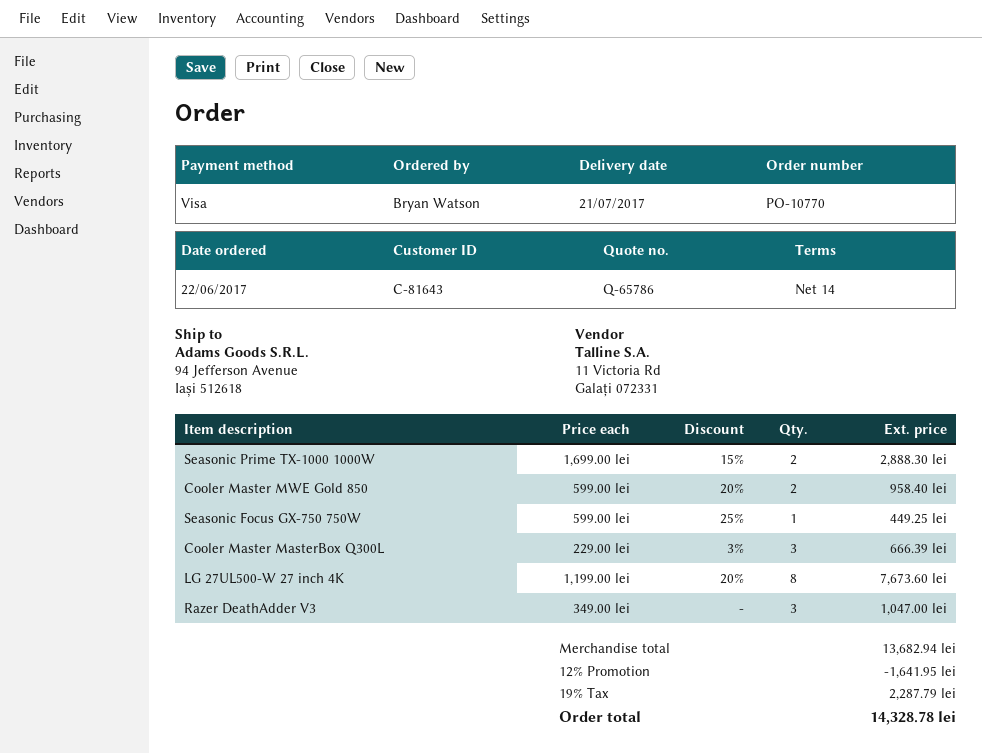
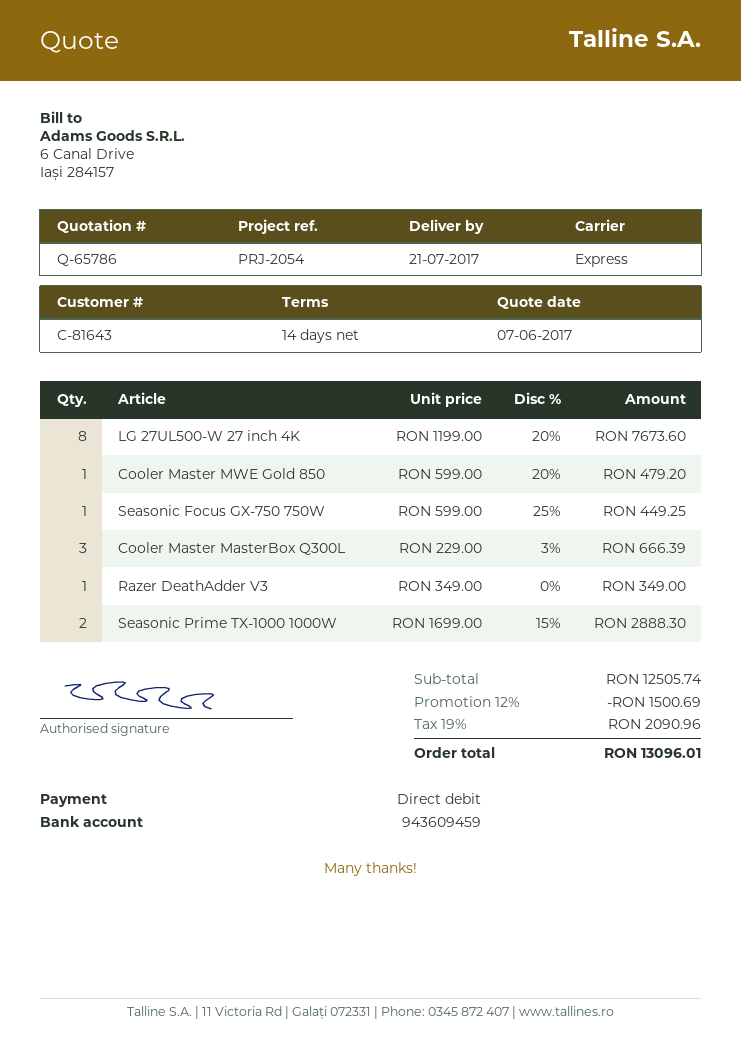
payment method: Visa -> direct debit
Cooler Master MWE Gold 850: 2 x 599.00 - 20% = 958.40 -> 1 x 599.00 - 20% = 479.20
Razer DeathAdder V3: 3 x 349.00 = 1047.00 -> 1 x 349.00 = 349.00
subtotal: 13682.94 -> 12505.74
discount: 12% = 1641.95 -> 12% = 1500.69
tax: 19% = 2287.79 -> 19% = 2090.96
total: 14328.78 -> 13096.01

